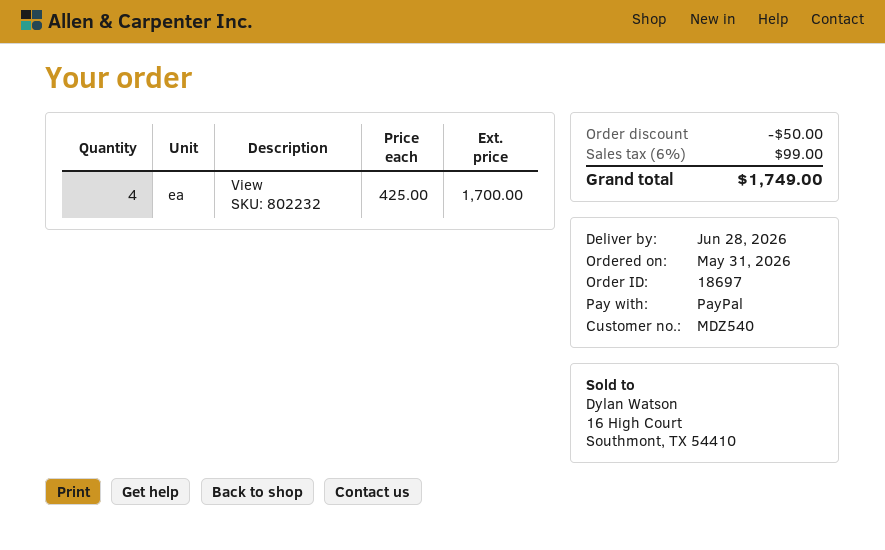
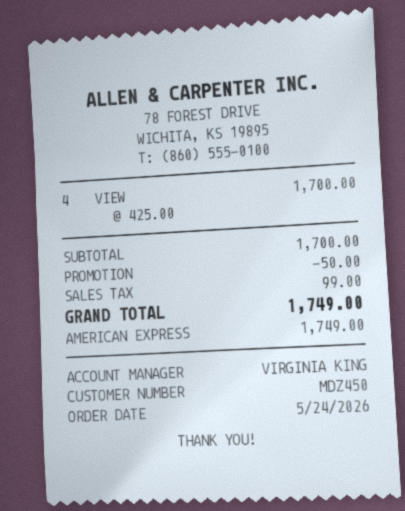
order date: 2026-05-31 -> 2026-05-24
customer number: MDZ540 -> MDZ450
payment method: PayPal -> American Express

